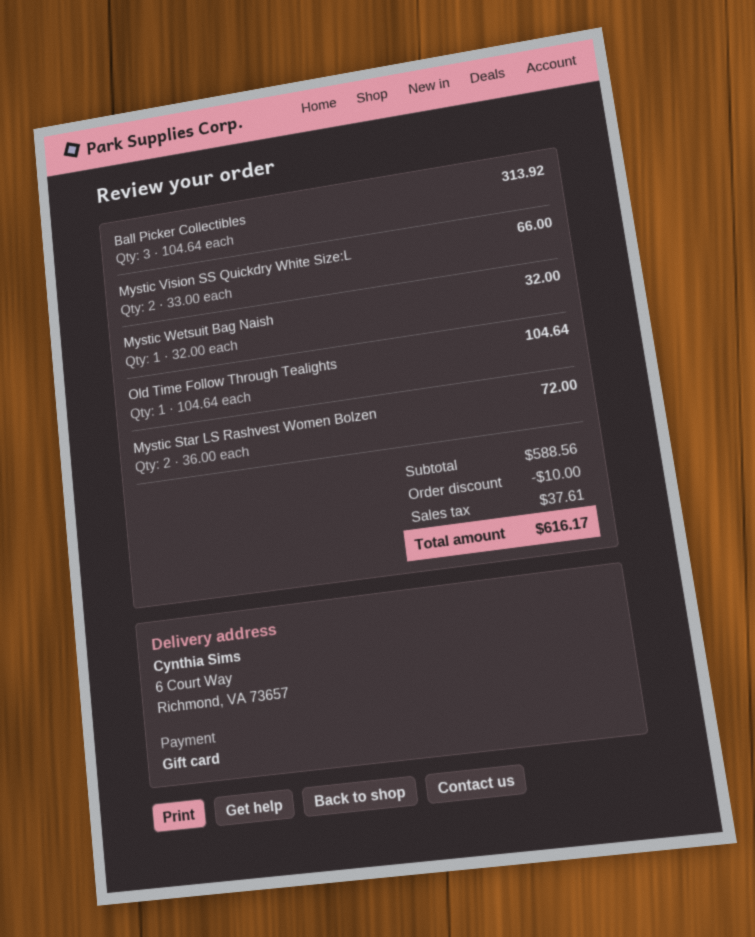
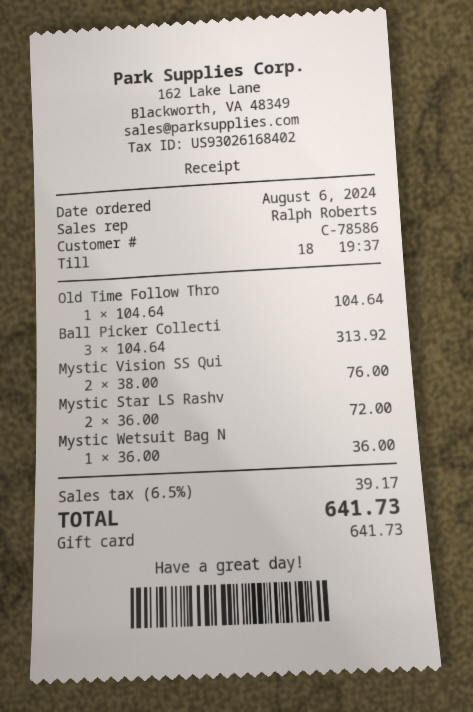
Mystic Vision SS Quickdry White Size:L: 2 x 33.00 = 66.00 -> 2 x 38.00 = 76.00
Mystic Wetsuit Bag Naish: 1 x 32.00 = 32.00 -> 1 x 36.00 = 36.00
discount: 10.00 -> none
tax: 37.61 -> 39.17
total: 616.17 -> 641.73

